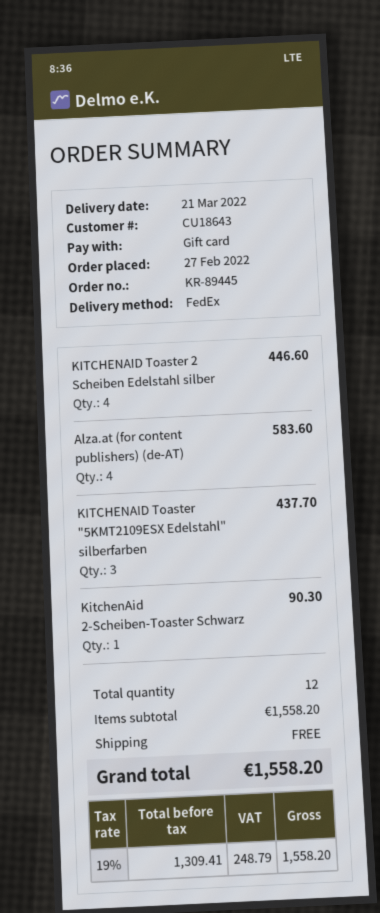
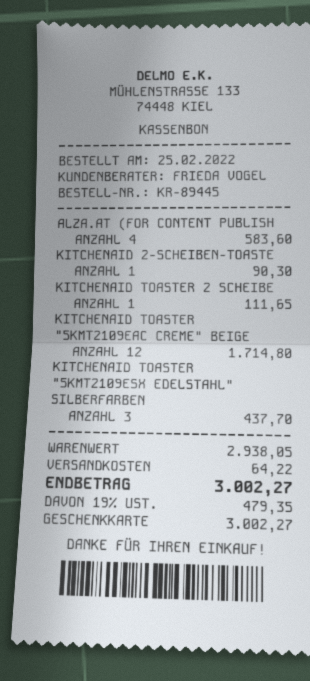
order date: 2022-02-27 -> 2022-02-25
KITCHENAID Toaster 2 Scheiben Edelstahl silber: 4 for 446.60 -> 1 for 111.65
KITCHENAID TOASTER "5KMT2109EAC CREME" BEIGE: none -> 12 for 1714.80
subtotal: 1558.20 -> 2938.05
shipping: 0.00 -> 64.22
tax: 19% = 248.79 -> 19% = 479.35
total: 1558.20 -> 3002.27

